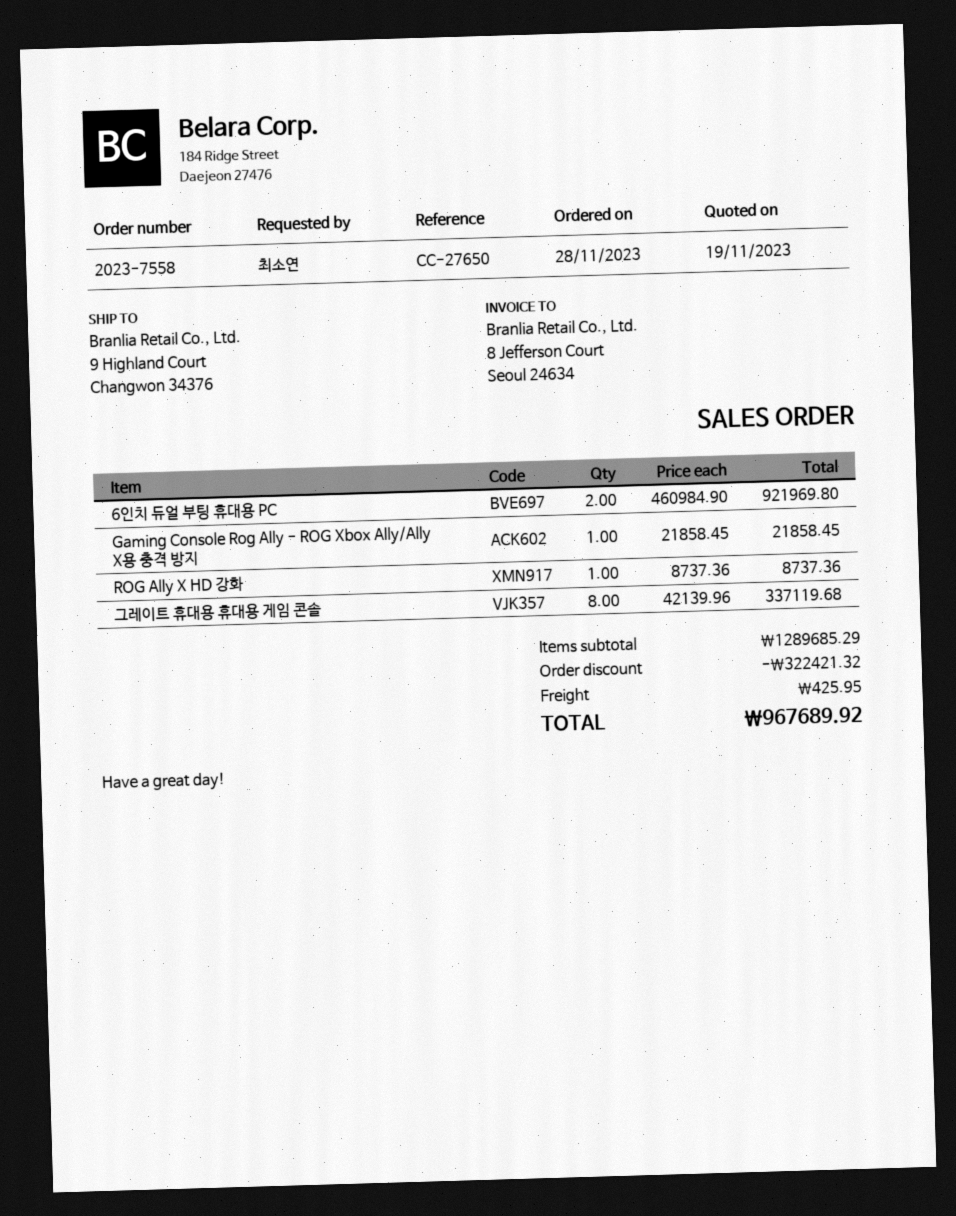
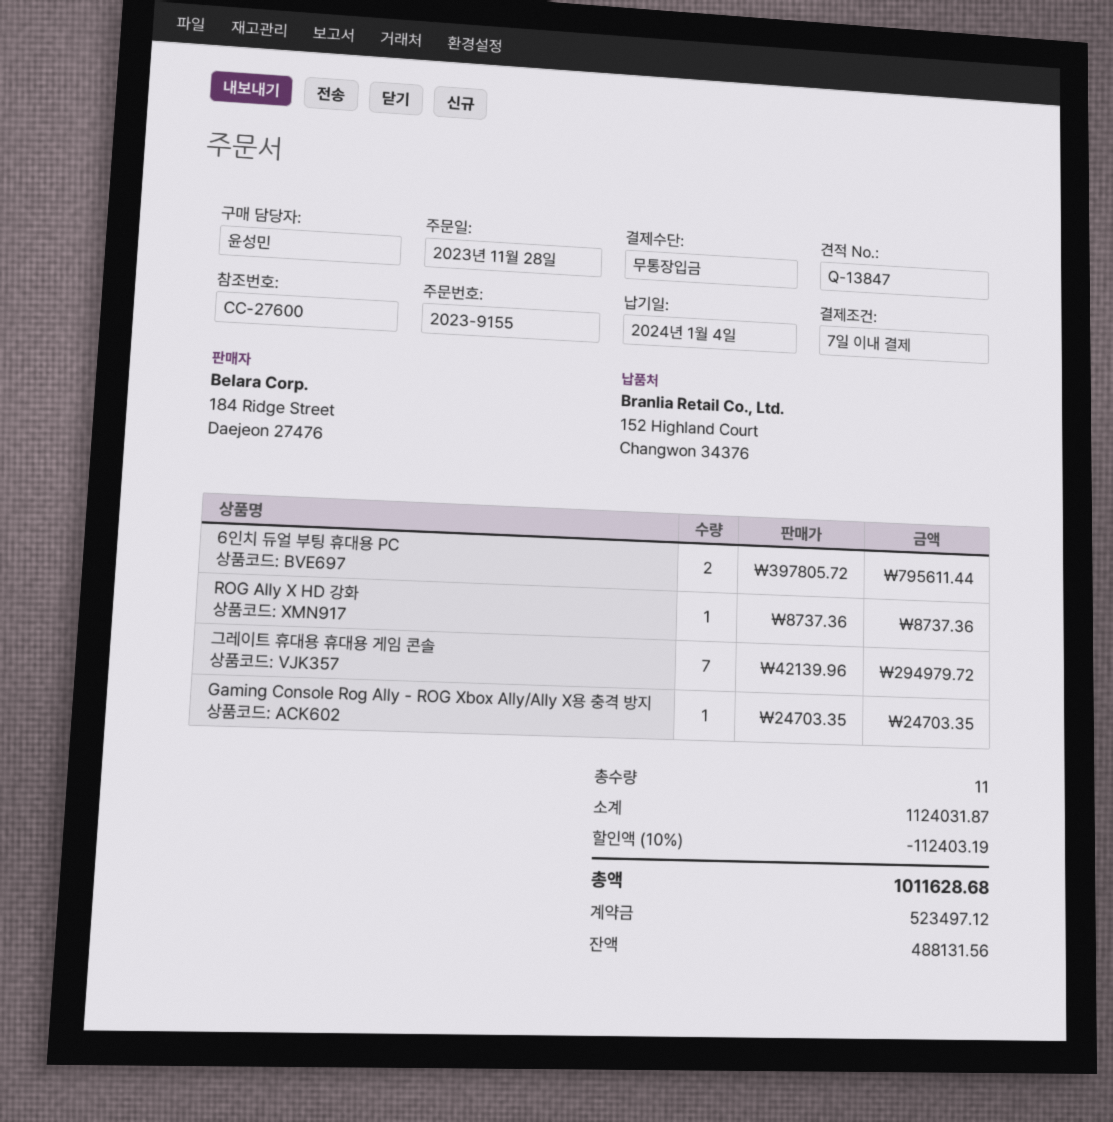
order number: 2023-7558 -> 2023-9155
reference: CC-27650 -> CC-27600
ordered by: 최소연 -> 윤성민
ship to: 9 Highland Court, Changwon 34376 -> 152 Highland Court, Changwon 34376
6인치 듀얼 부팅 휴대용 PC: 2 x 460984.90 = 921969.80 -> 2 x 397805.72 = 795611.44
Gaming Console Rog Ally - ROG Xbox Ally/Ally X용 충격 방지: 1 x 21858.45 = 21858.45 -> 1 x 24703.35 = 24703.35
그레이트 휴대용 휴대용 게임 콘솔: 8 x 42139.96 = 337119.68 -> 7 x 42139.96 = 294979.72
subtotal: 1289685.29 -> 1124031.87
discount: 322421.32 -> 112403.19
shipping: 425.95 -> none
total: 967689.92 -> 1011628.68

